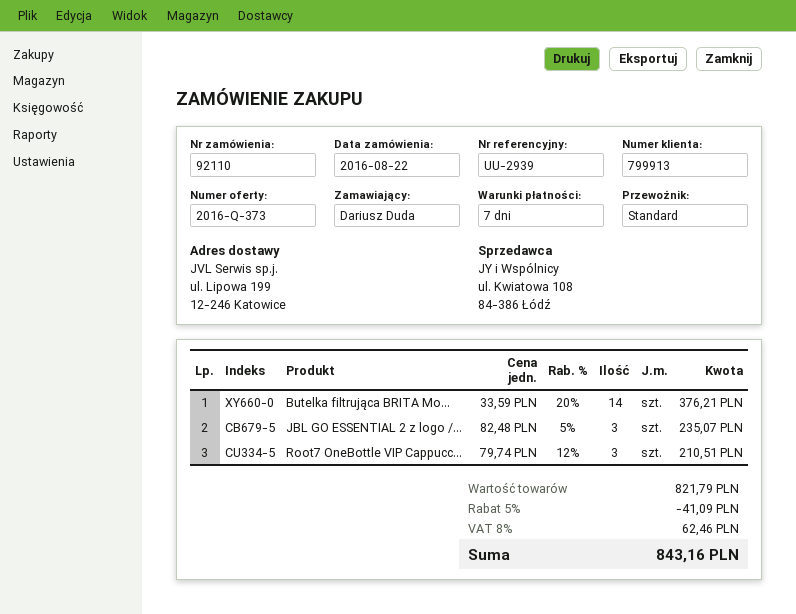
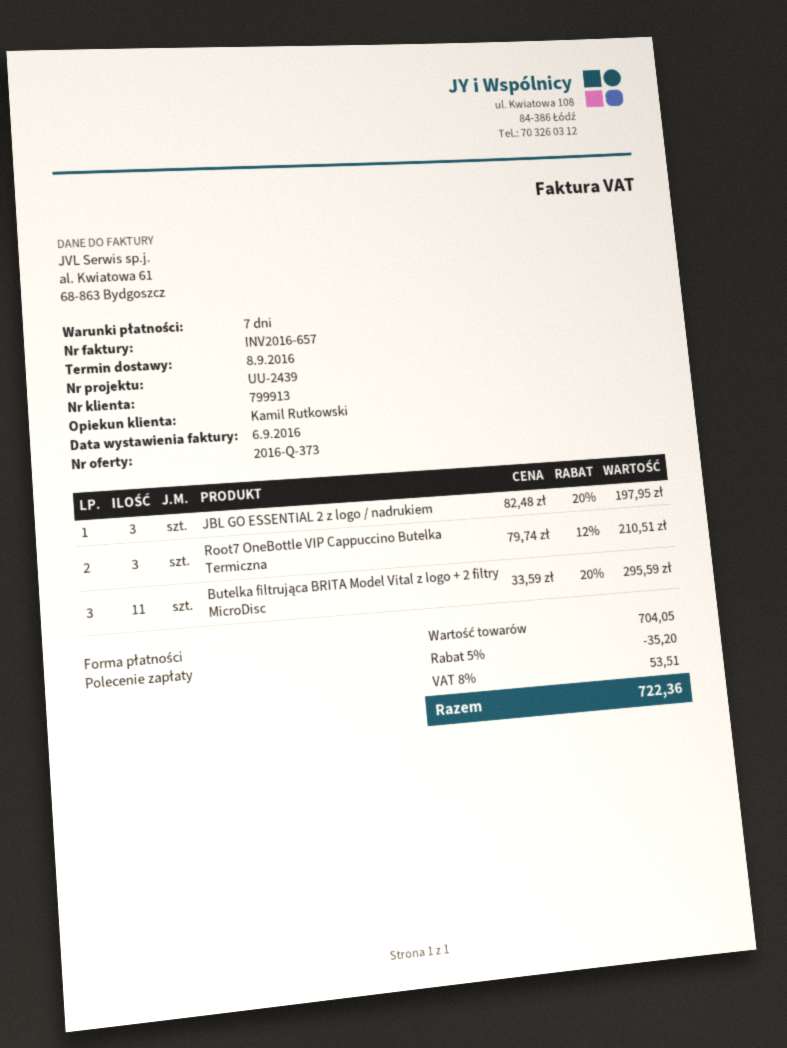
reference: UU-2939 -> UU-2439
Butelka filtrująca BRITA Mo...: 14 x 33.59 - 20% = 376.21 -> 11 x 33.59 - 20% = 295.59
JBL GO ESSENTIAL 2 z logo /...: 3 x 82.48 - 5% = 235.07 -> 3 x 82.48 - 20% = 197.95
subtotal: 821.79 -> 704.05
discount: 5% = 41.09 -> 5% = 35.20
tax: 8% = 62.46 -> 8% = 53.51
total: 843.16 -> 722.36

